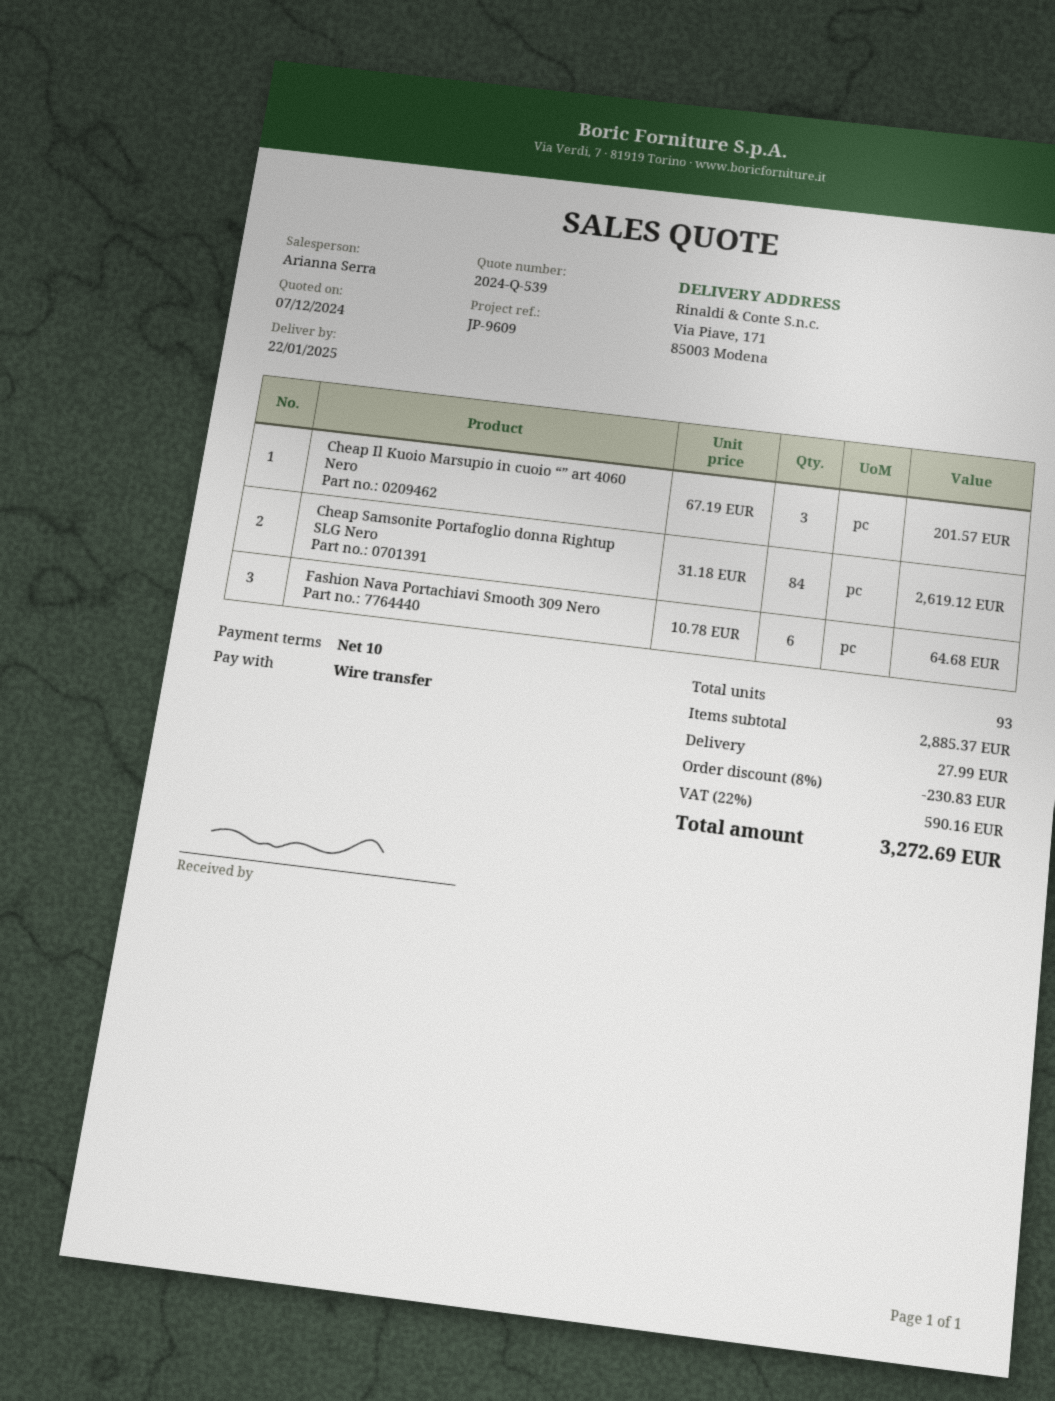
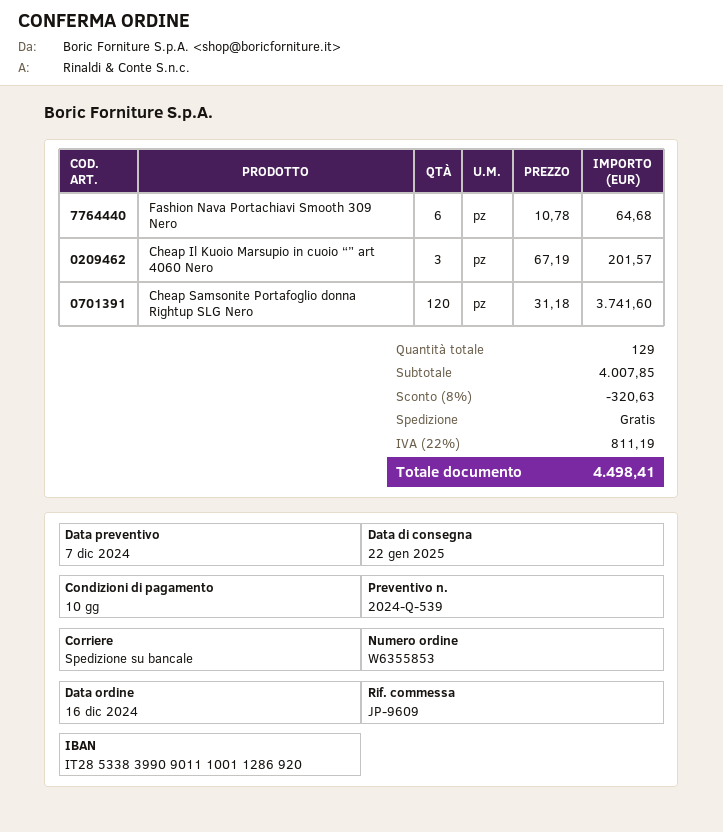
Cheap Samsonite Portafoglio donna Rightup SLG Nero: 84 x 31.18 = 2619.12 -> 120 x 31.18 = 3741.60
total quantity: 93 -> 129
subtotal: 2885.37 -> 4007.85
discount: 8% = 230.83 -> 8% = 320.63
shipping: 27.99 -> 0.00
tax: 22% = 590.16 -> 22% = 811.19
total: 3272.69 -> 4498.41

